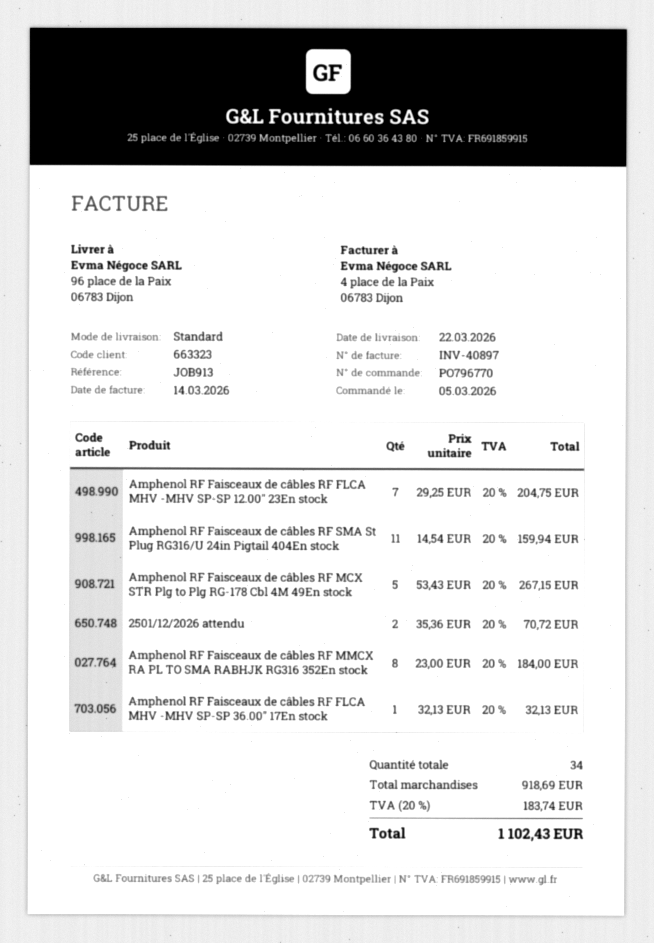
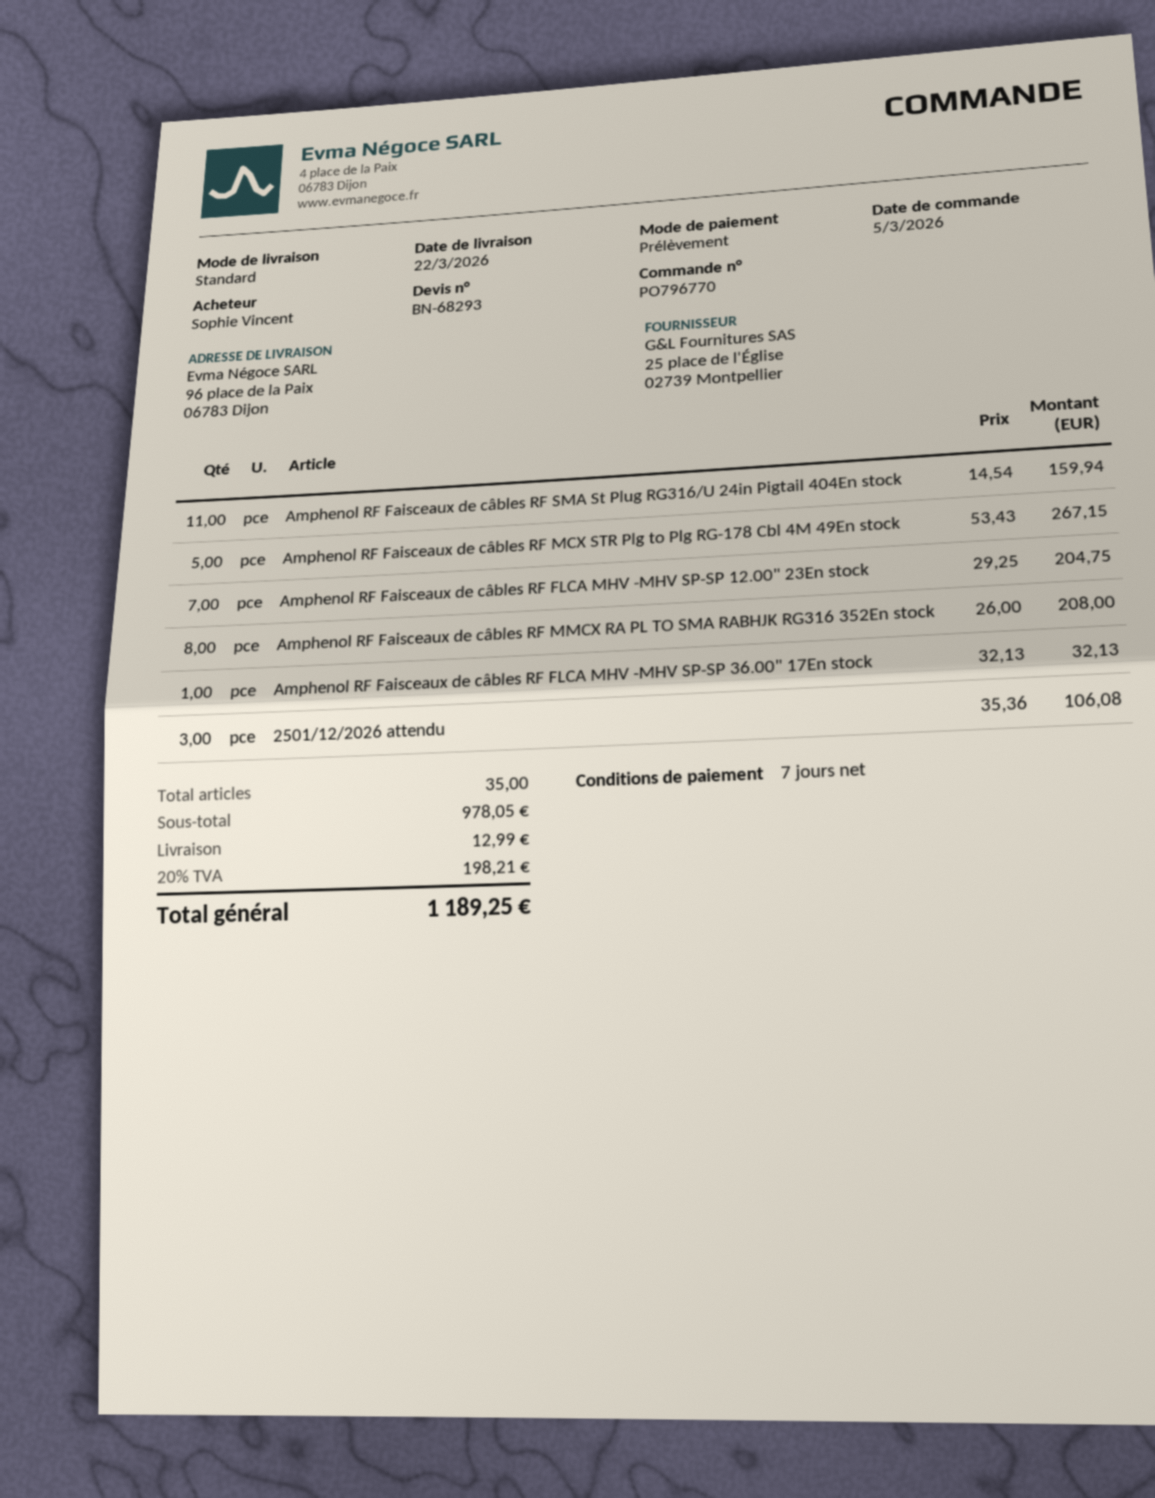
2501/12/2026 attendu: 2 x 35.36 = 70.72 -> 3 x 35.36 = 106.08
Amphenol RF Faisceaux de câbles RF MMCX RA PL TO SMA RABHJK RG316 352En stock: 8 x 23.00 = 184.00 -> 8 x 26.00 = 208.00
total quantity: 34 -> 35
subtotal: 918.69 -> 978.05
shipping: none -> 12.99
tax: 20% = 183.74 -> 20% = 198.21
total: 1102.43 -> 1189.25

